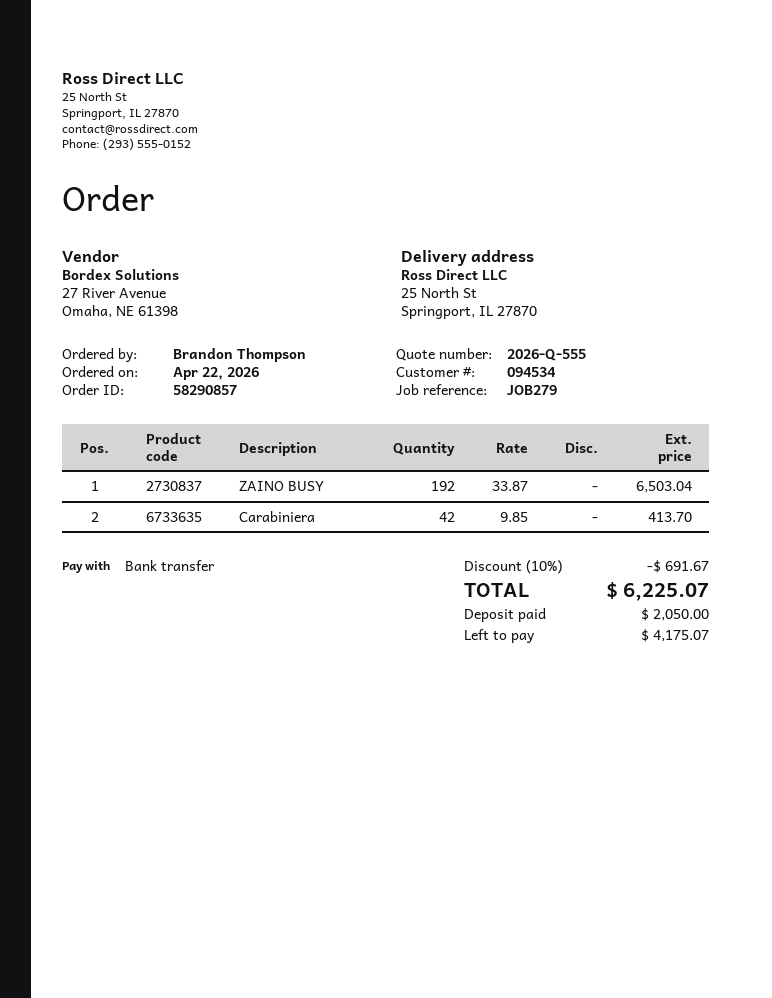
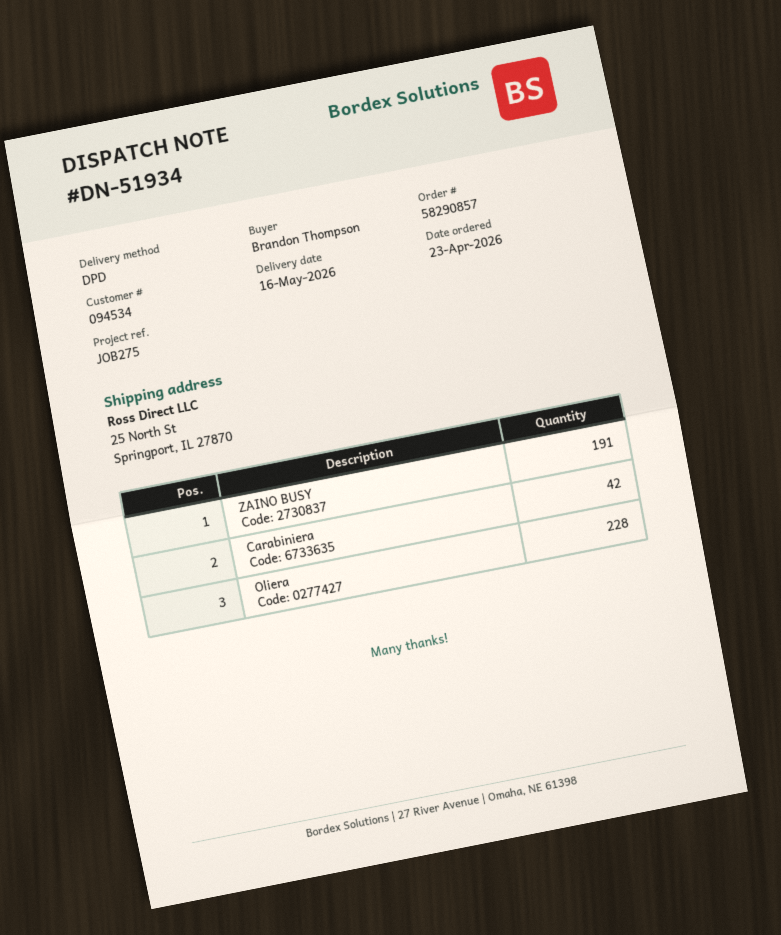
order date: 2026-04-22 -> 2026-04-23
reference: JOB279 -> JOB275
ZAINO BUSY: 192 -> 191
Oliera: none -> 228

